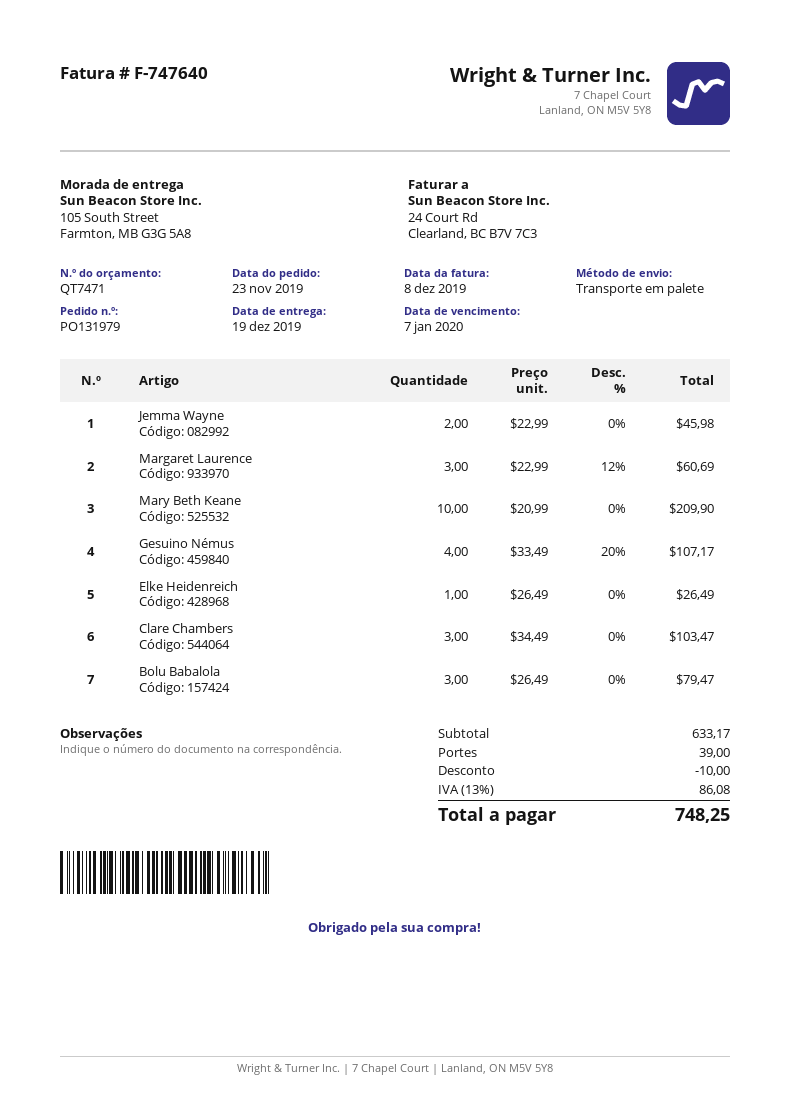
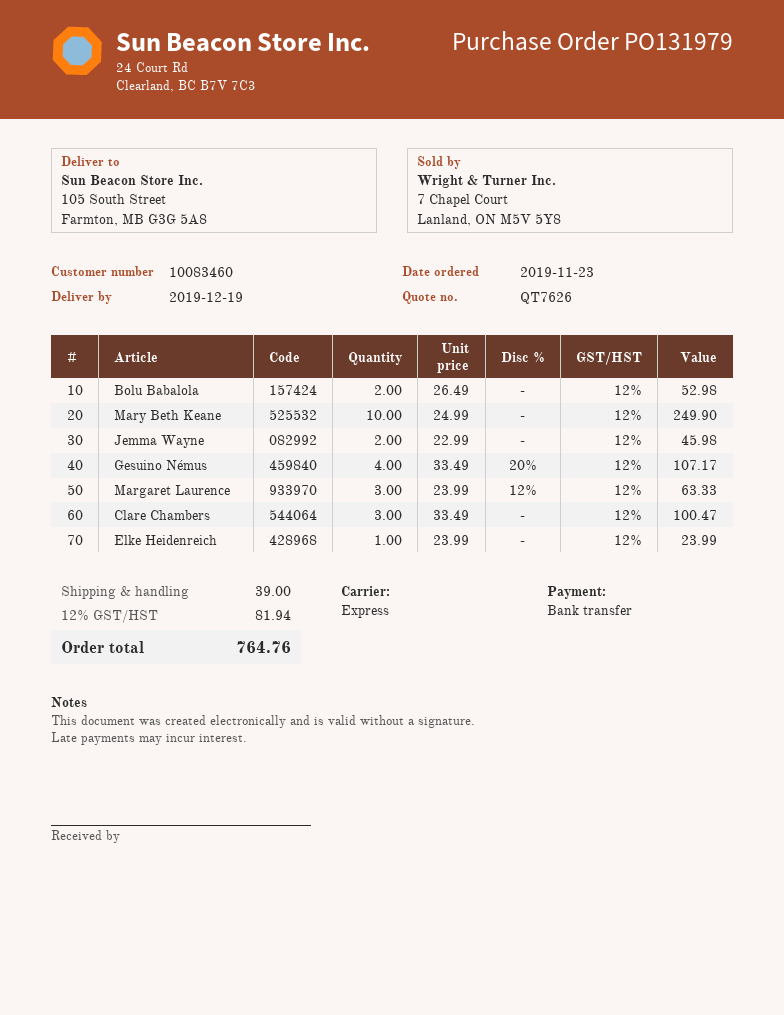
quote number: QT7471 -> QT7626
shipping method: pallet freight -> express
Margaret Laurence: 3 x 22.99 - 12% = 60.69 -> 3 x 23.99 - 12% = 63.33
Mary Beth Keane: 10 x 20.99 = 209.90 -> 10 x 24.99 = 249.90
Elke Heidenreich: 1 x 26.49 = 26.49 -> 1 x 23.99 = 23.99
Clare Chambers: 3 x 34.49 = 103.47 -> 3 x 33.49 = 100.47
Bolu Babalola: 3 x 26.49 = 79.47 -> 2 x 26.49 = 52.98
discount: 10.00 -> none
tax: 13% = 86.08 -> 12% = 81.94
total: 748.25 -> 764.76

